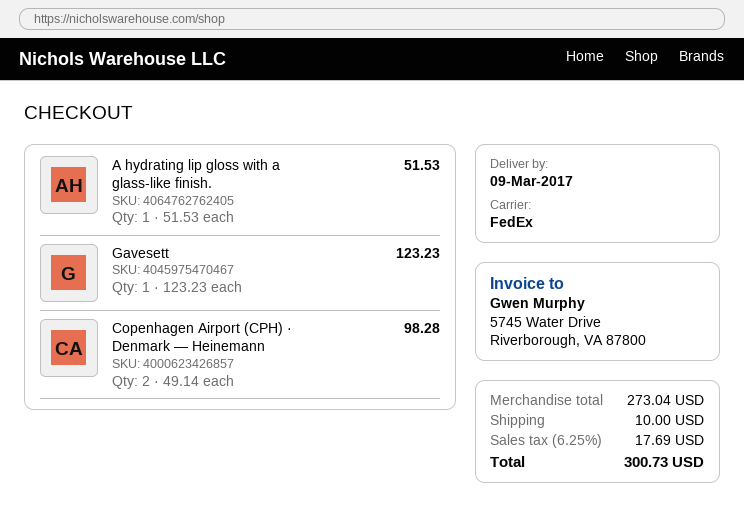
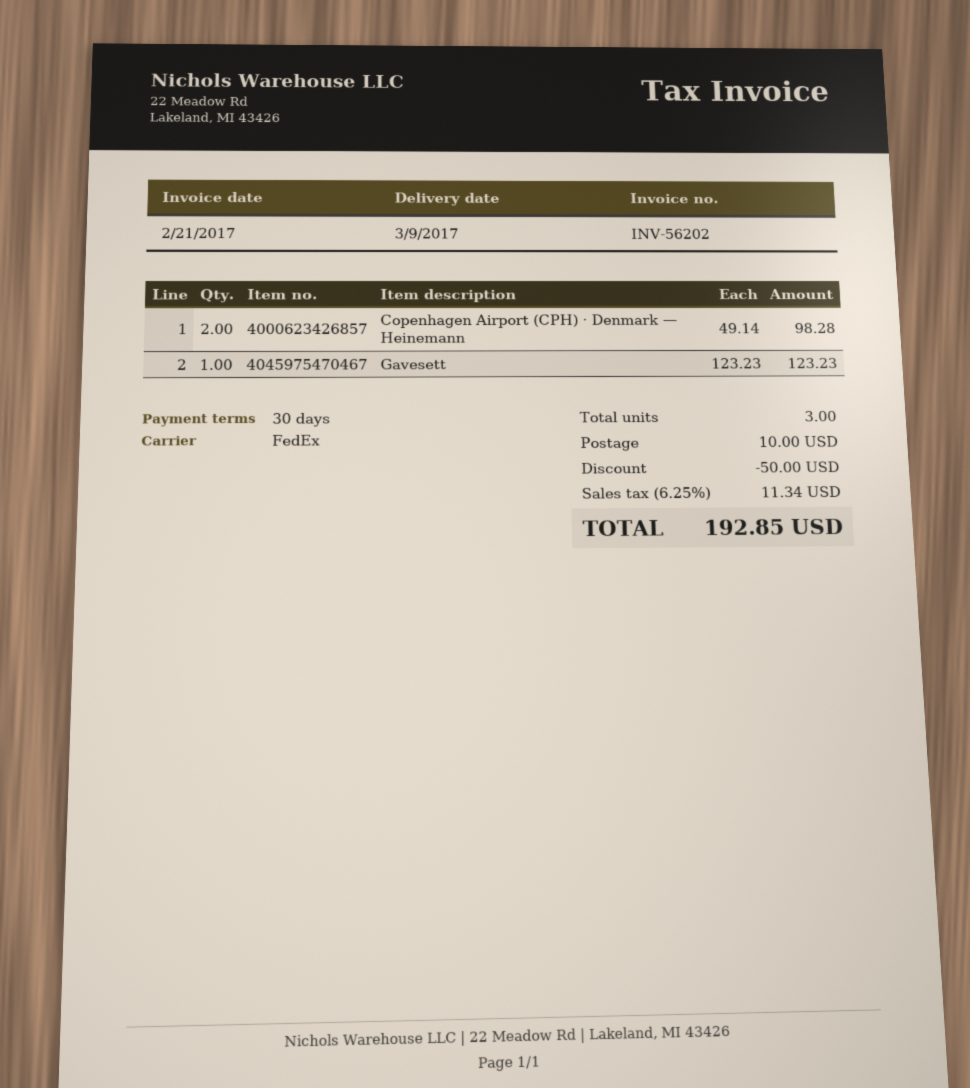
A hydrating lip gloss with a glass-like finish.: 1 x 51.53 = 51.53 -> none
discount: none -> 50.00
tax: 6.25% = 17.69 -> 6.25% = 11.34
total: 300.73 -> 192.85

